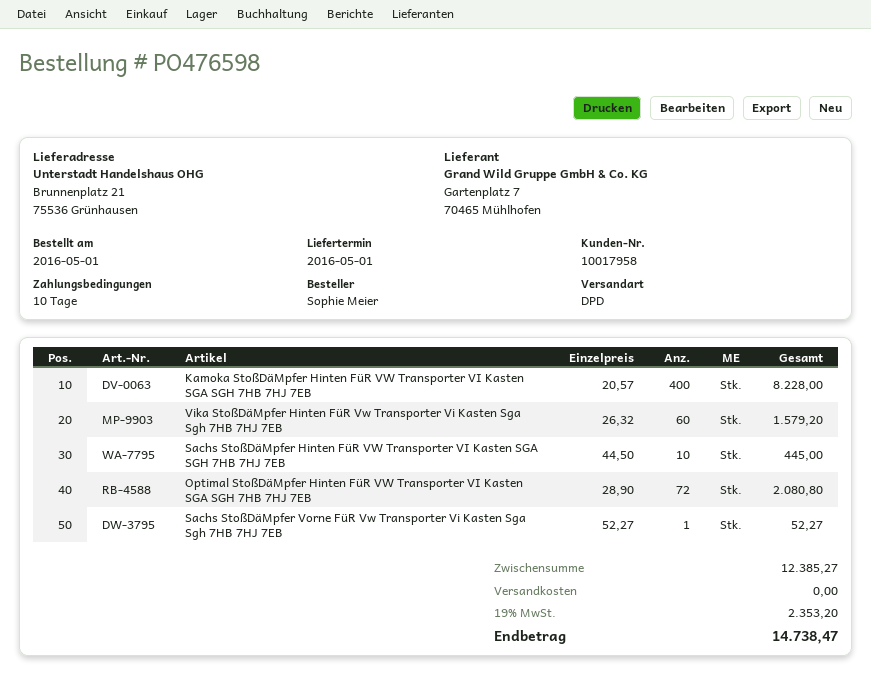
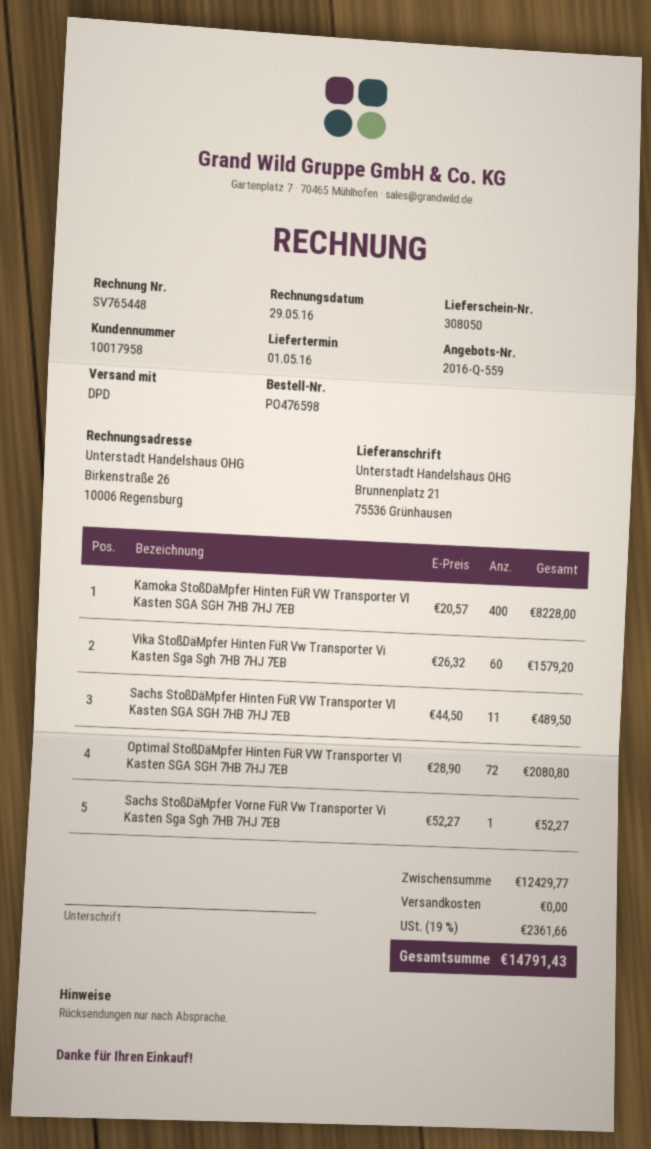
Sachs StoßDäMpfer Hinten FüR VW Transporter VI Kasten SGA SGH 7HB 7HJ 7EB: 10 x 44.50 = 445.00 -> 11 x 44.50 = 489.50
subtotal: 12385.27 -> 12429.77
tax: 19% = 2353.20 -> 19% = 2361.66
total: 14738.47 -> 14791.43

